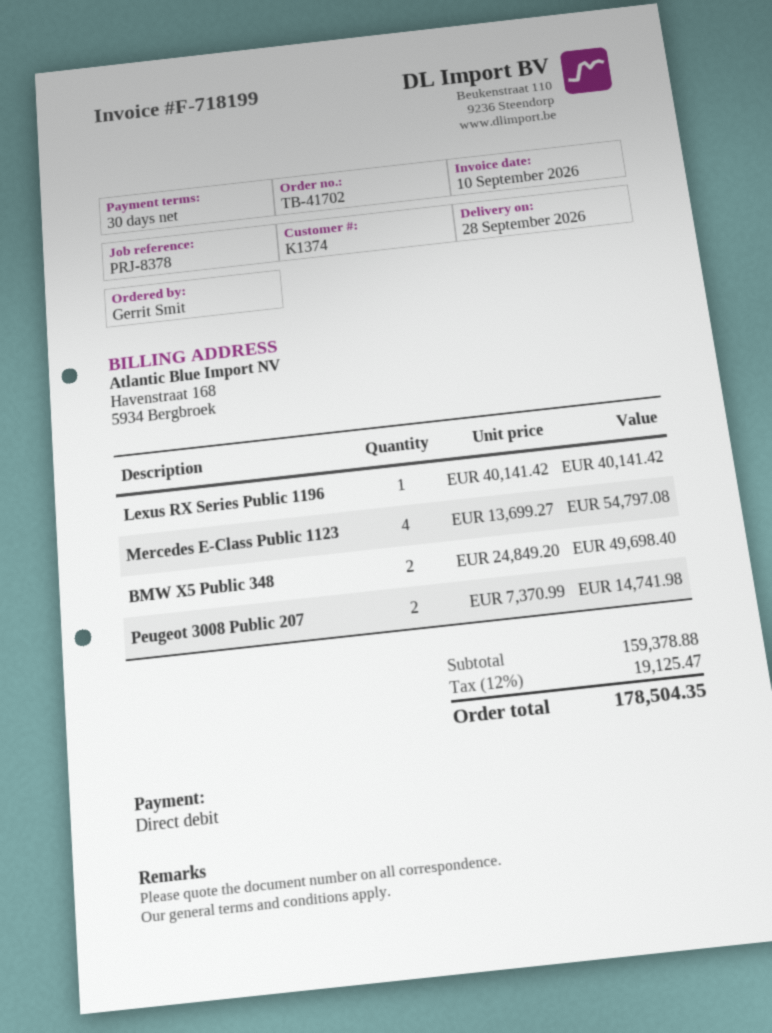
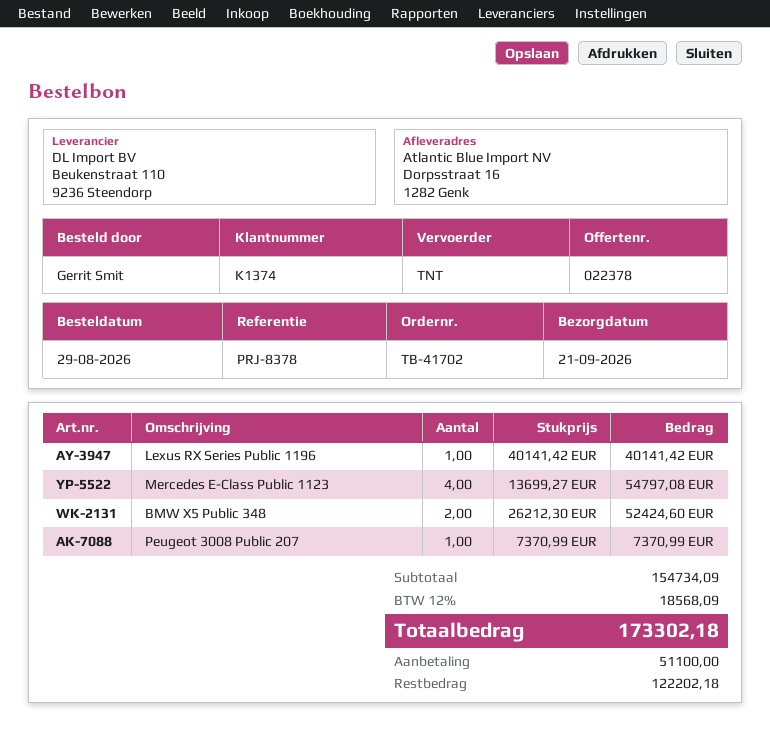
delivery date: 2026-09-28 -> 2026-09-21
BMW X5 Public 348: 2 x 24849.20 = 49698.40 -> 2 x 26212.30 = 52424.60
Peugeot 3008 Public 207: 2 x 7370.99 = 14741.98 -> 1 x 7370.99 = 7370.99
subtotal: 159378.88 -> 154734.09
tax: 12% = 19125.47 -> 12% = 18568.09
total: 178504.35 -> 173302.18

